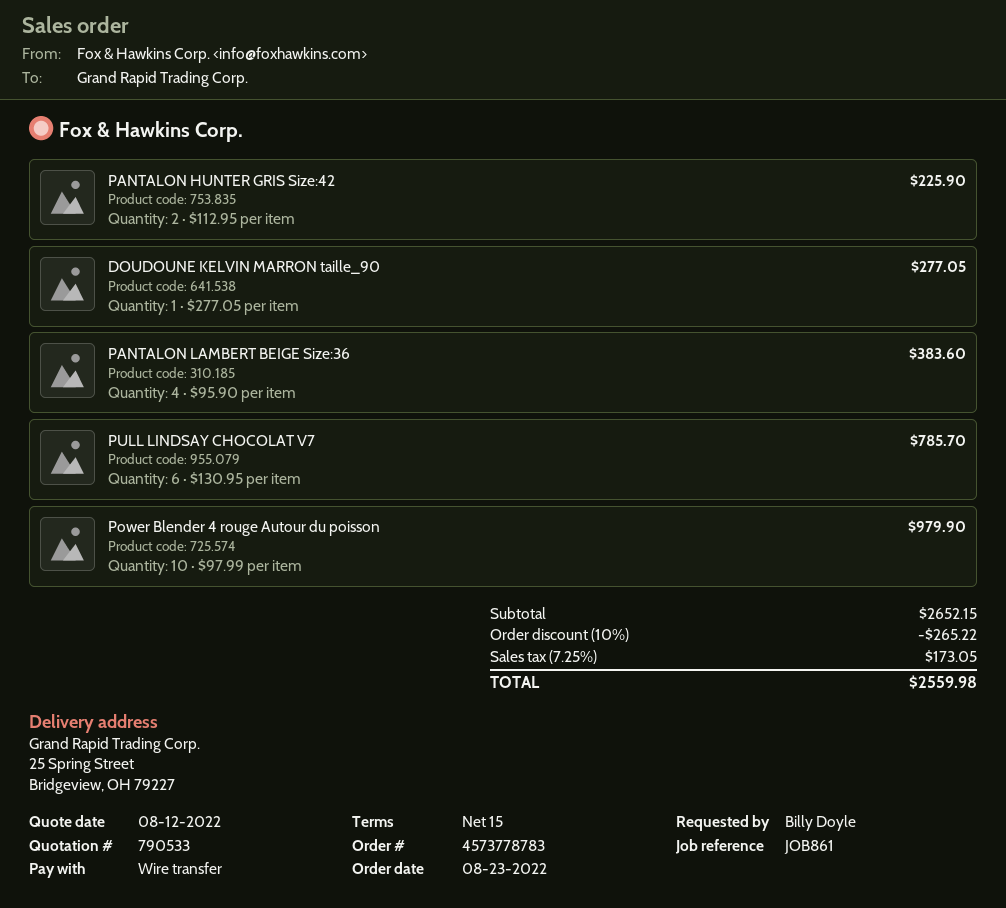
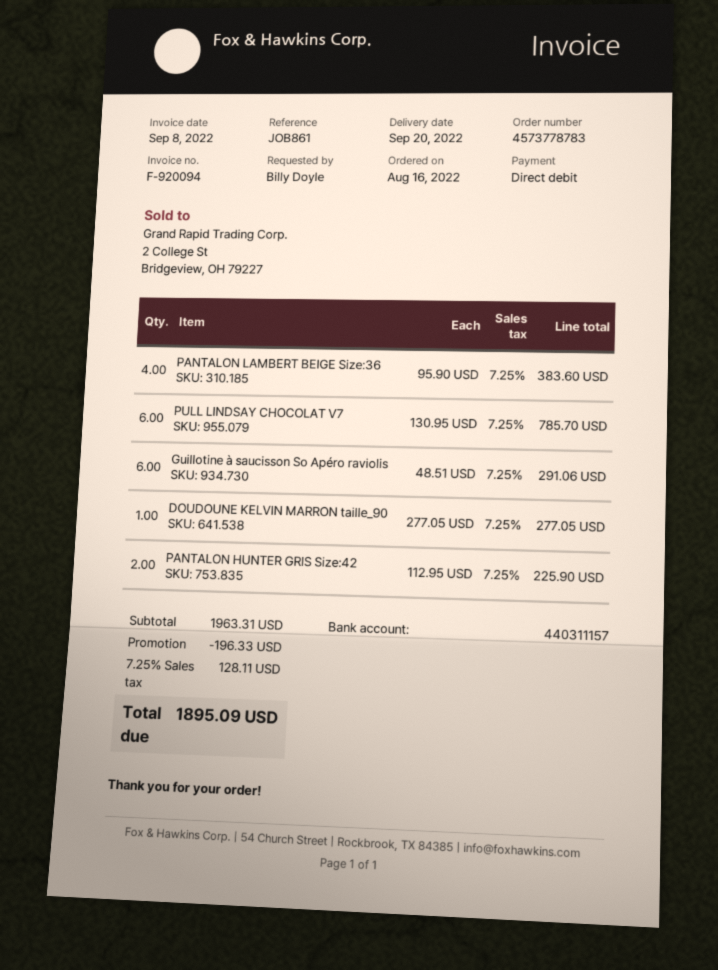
order date: 2022-08-23 -> 2022-08-16
payment method: bank transfer -> direct debit
Power Blender 4 rouge Autour du poisson: 10 x 97.99 = 979.90 -> none
Guillotine à saucisson So Apéro raviolis: none -> 6 x 48.51 = 291.06
subtotal: 2652.15 -> 1963.31
discount: 265.22 -> 196.33
tax: 7.25% = 173.05 -> 7.25% = 128.11
total: 2559.98 -> 1895.09

